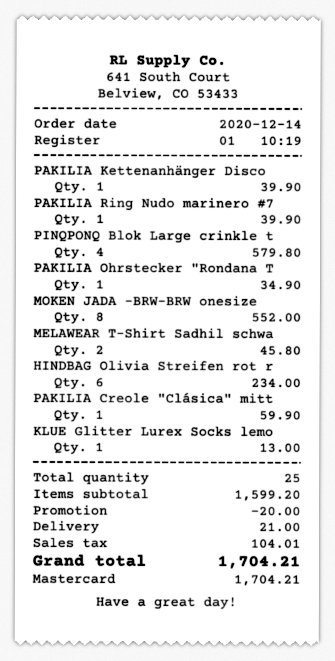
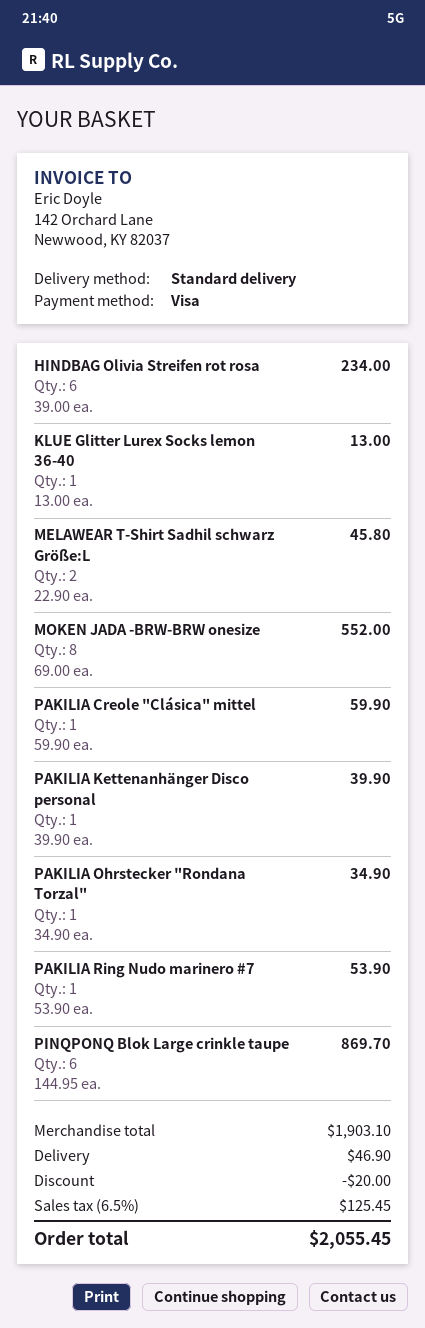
payment method: Mastercard -> Visa
PAKILIA Ring Nudo marinero #7: 1 for 39.90 -> 1 for 53.90
PINQPONQ Blok Large crinkle t: 4 for 579.80 -> 6 for 869.70
subtotal: 1599.20 -> 1903.10
shipping: 21.00 -> 46.90
tax: 104.01 -> 125.45
total: 1704.21 -> 2055.45

